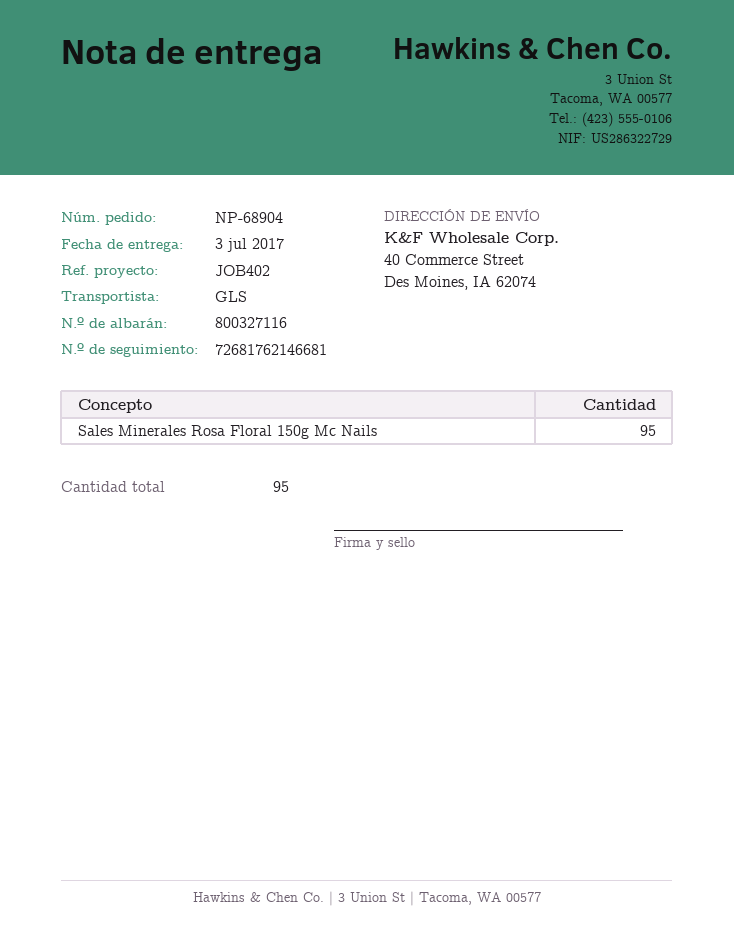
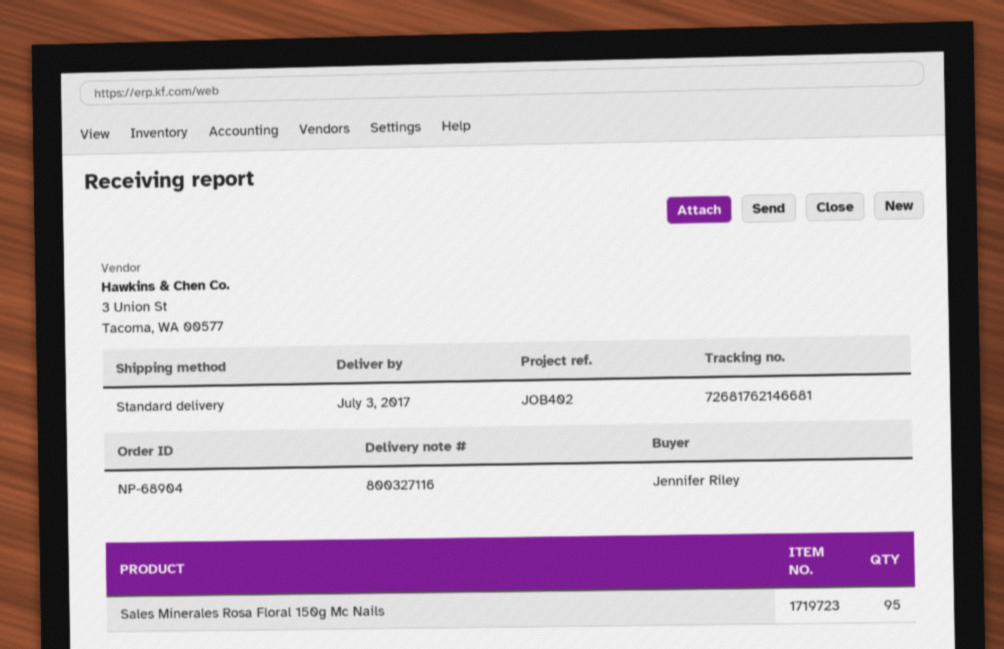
shipping method: GLS -> standard

